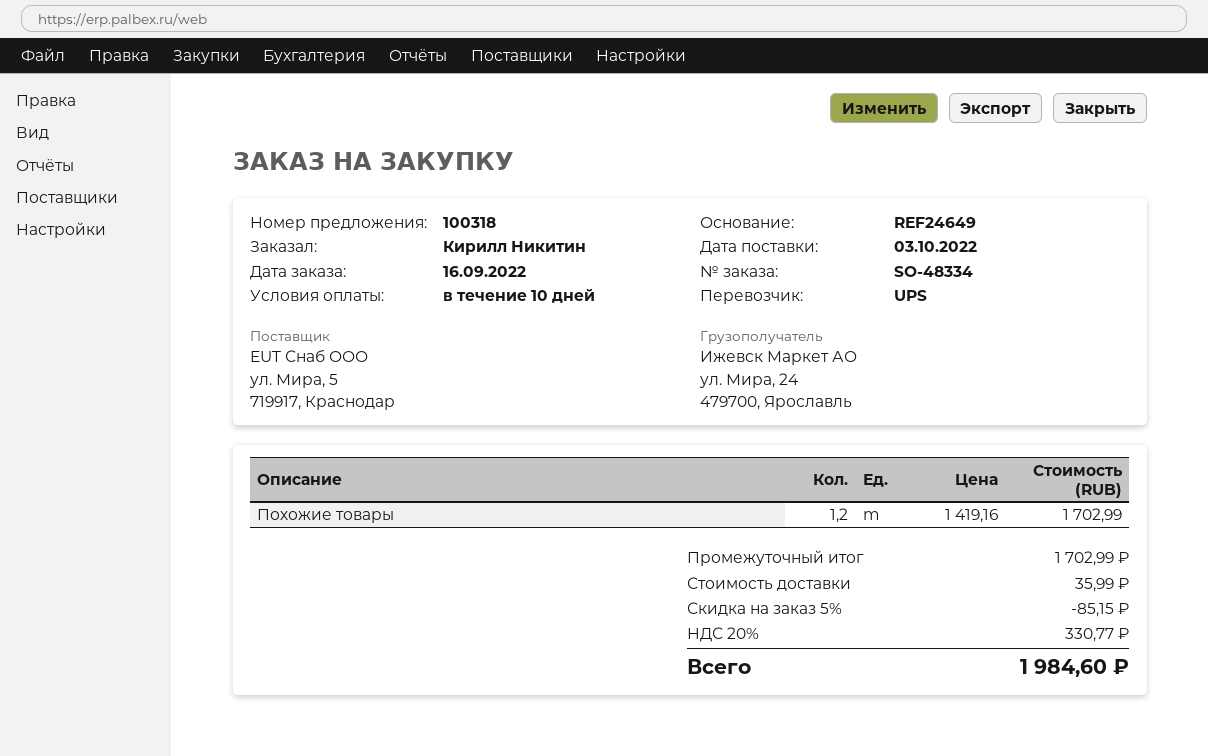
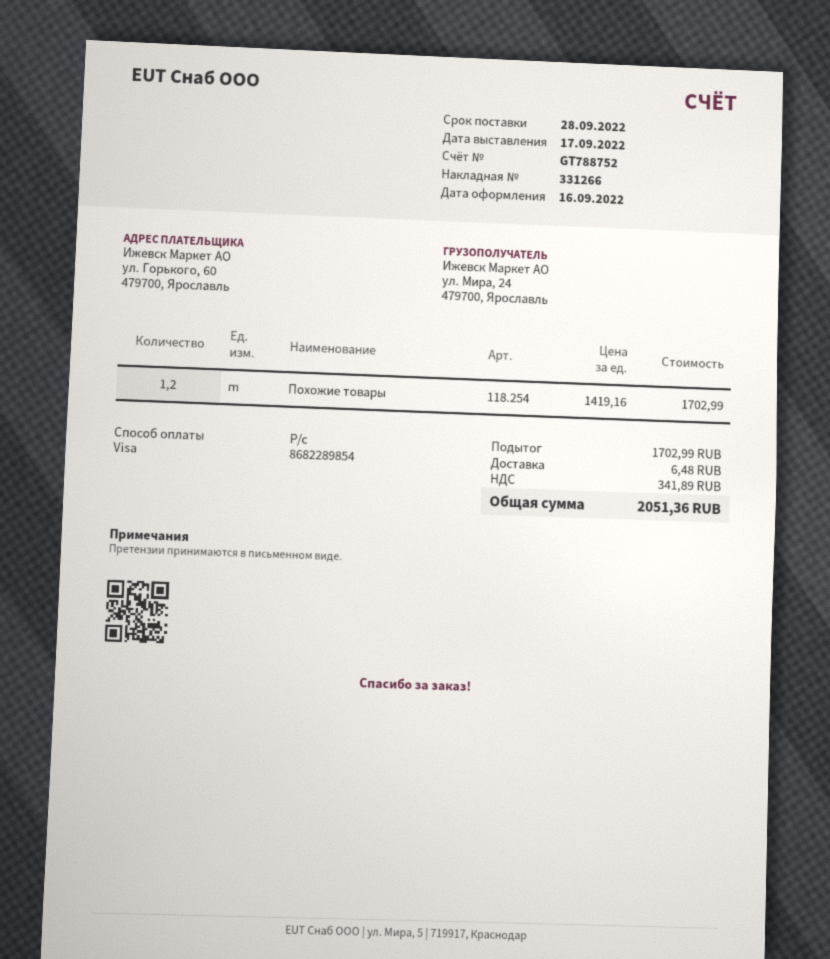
delivery date: 2022-10-03 -> 2022-09-28
discount: 5% = 85.15 -> none
shipping: 35.99 -> 6.48
tax: 330.77 -> 341.89
total: 1984.60 -> 2051.36

